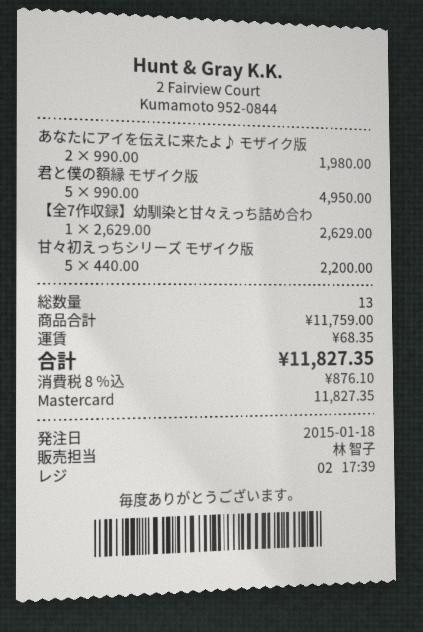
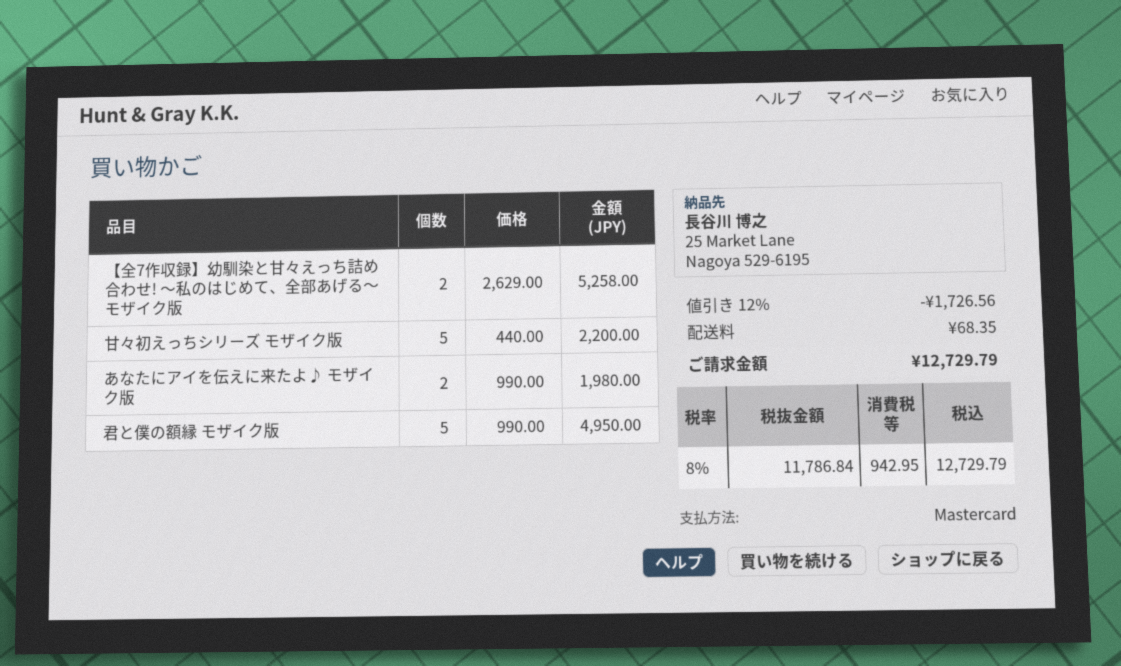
【全7作収録】幼馴染と甘々えっち詰め合わ: 1 x 2629.00 = 2629.00 -> 2 x 2629.00 = 5258.00
discount: none -> 12% = 1726.56
tax: 8% = 876.10 -> 8% = 942.95
total: 11827.35 -> 12729.79

